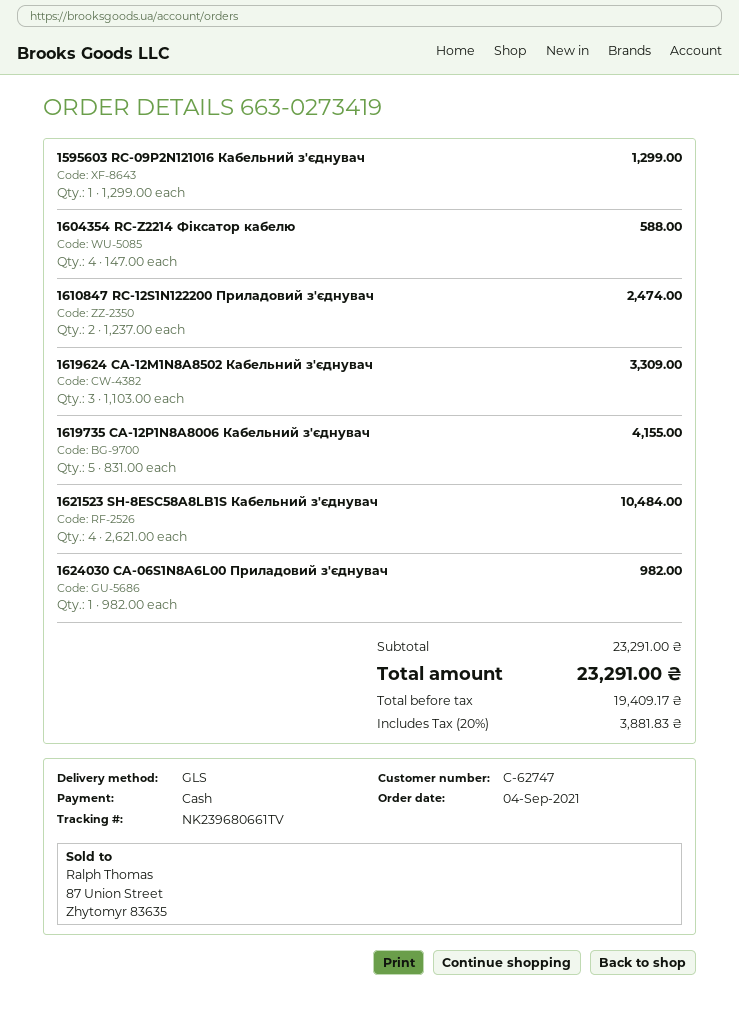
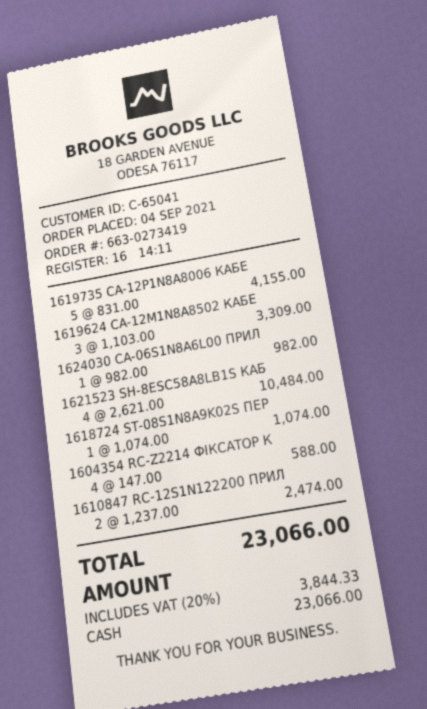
customer number: C-62747 -> C-65041
1595603 RC-09P2N121016 Кабельний з'єднувач: 1 x 1299.00 = 1299.00 -> none
1618724 ST-08S1N8A9K02S ПЕР: none -> 1 x 1074.00 = 1074.00
tax: 20% = 3881.83 -> 20% = 3844.33
total: 23291.00 -> 23066.00

